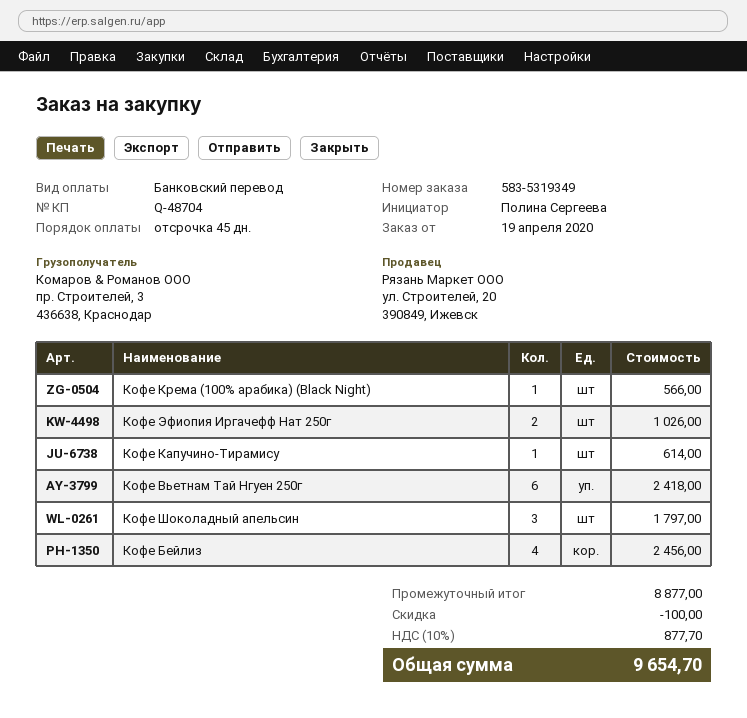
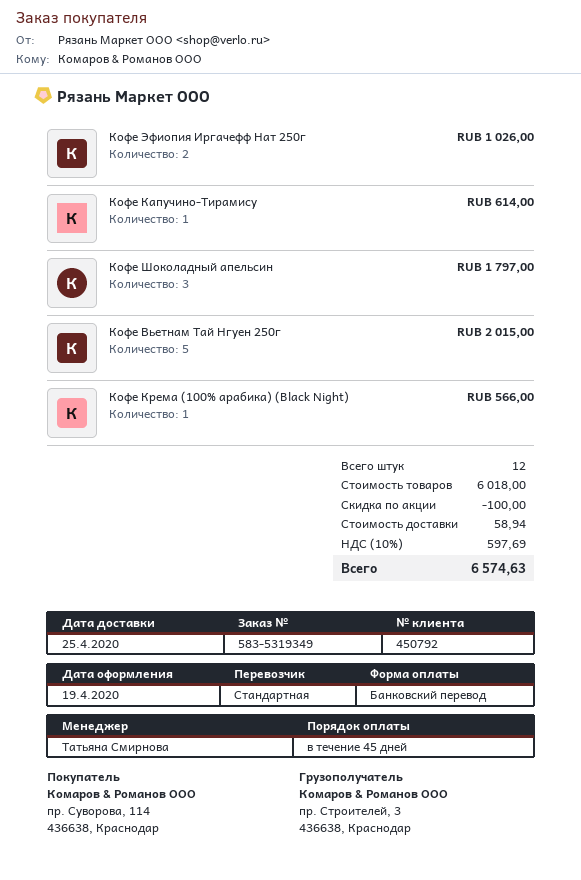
Кофе Вьетнам Тай Нгуен 250г: 6 for 2418.00 -> 5 for 2015.00
Кофе Бейлиз: 4 for 2456.00 -> none
subtotal: 8877.00 -> 6018.00
shipping: none -> 58.94
tax: 10% = 877.70 -> 10% = 597.69
total: 9654.70 -> 6574.63

